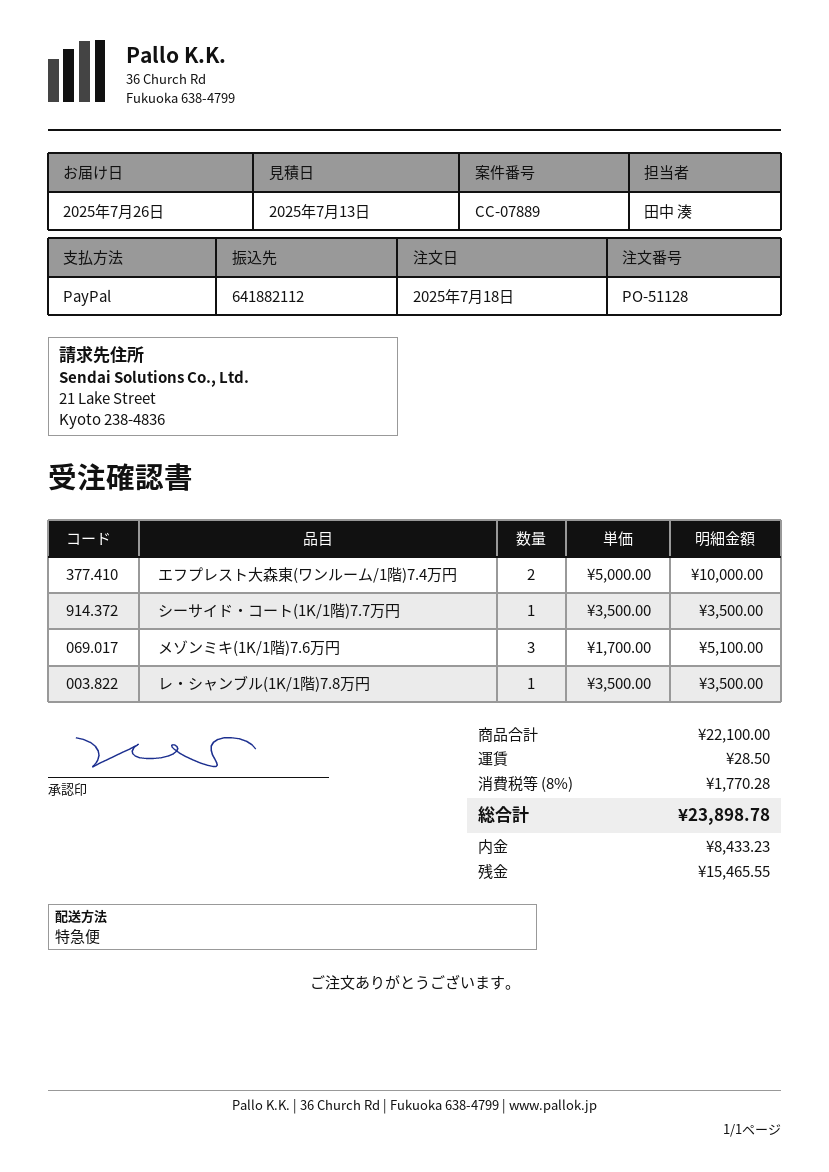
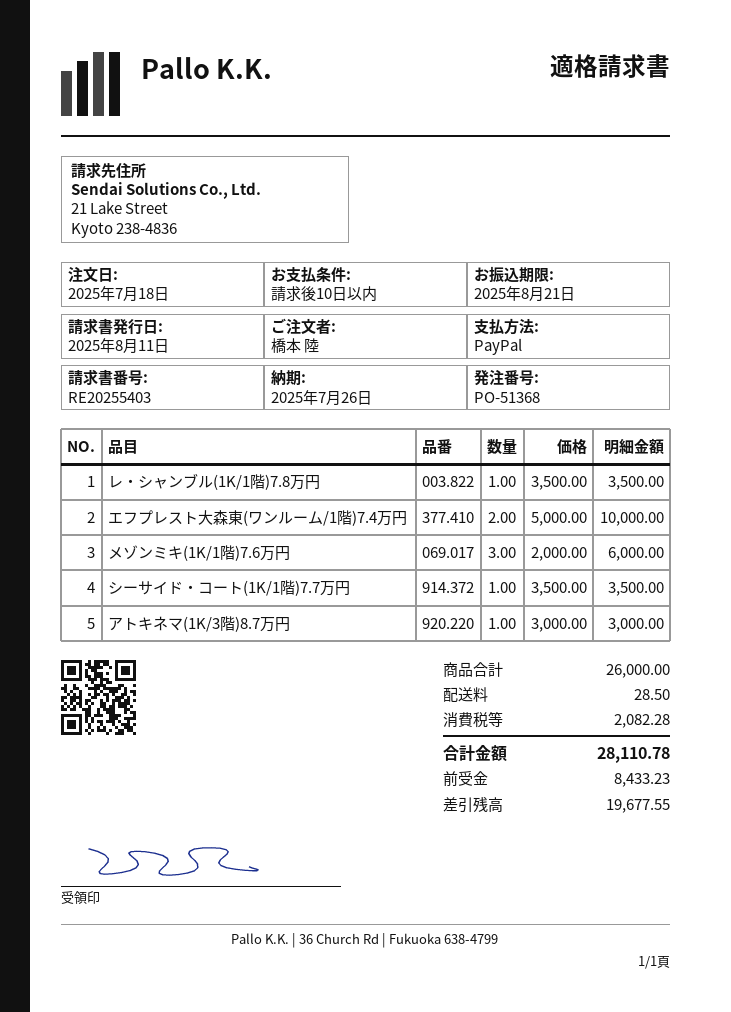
order number: PO-51128 -> PO-51368
メゾンミキ(1K/1階)7.6万円: 3 x 1700.00 = 5100.00 -> 3 x 2000.00 = 6000.00
アトキネマ(1K/3階)8.7万円: none -> 1 x 3000.00 = 3000.00
subtotal: 22100.00 -> 26000.00
tax: 1770.28 -> 2082.28
total: 23898.78 -> 28110.78
balance: 15465.55 -> 19677.55

